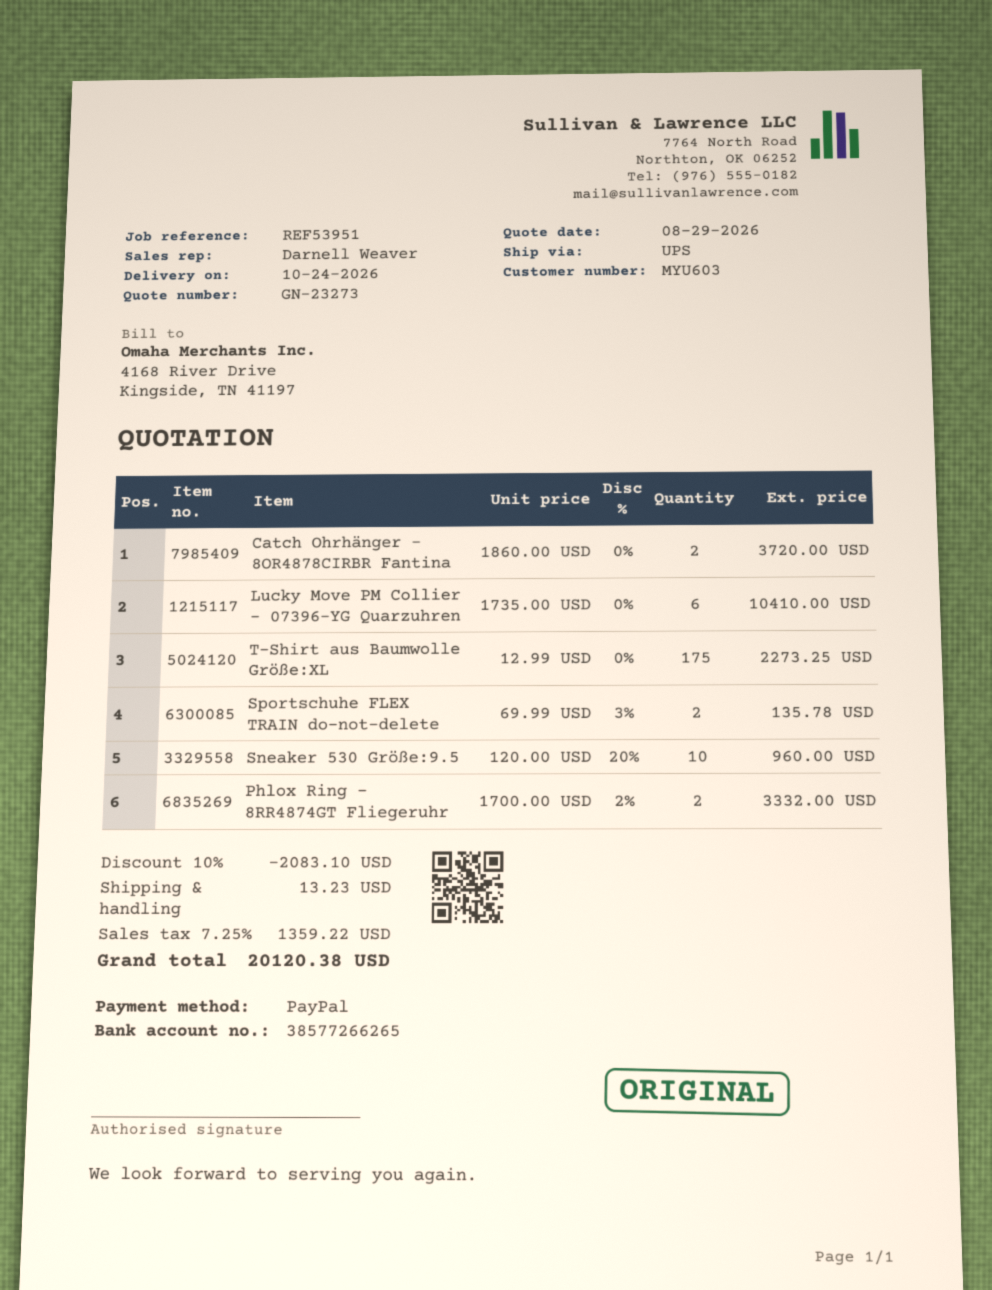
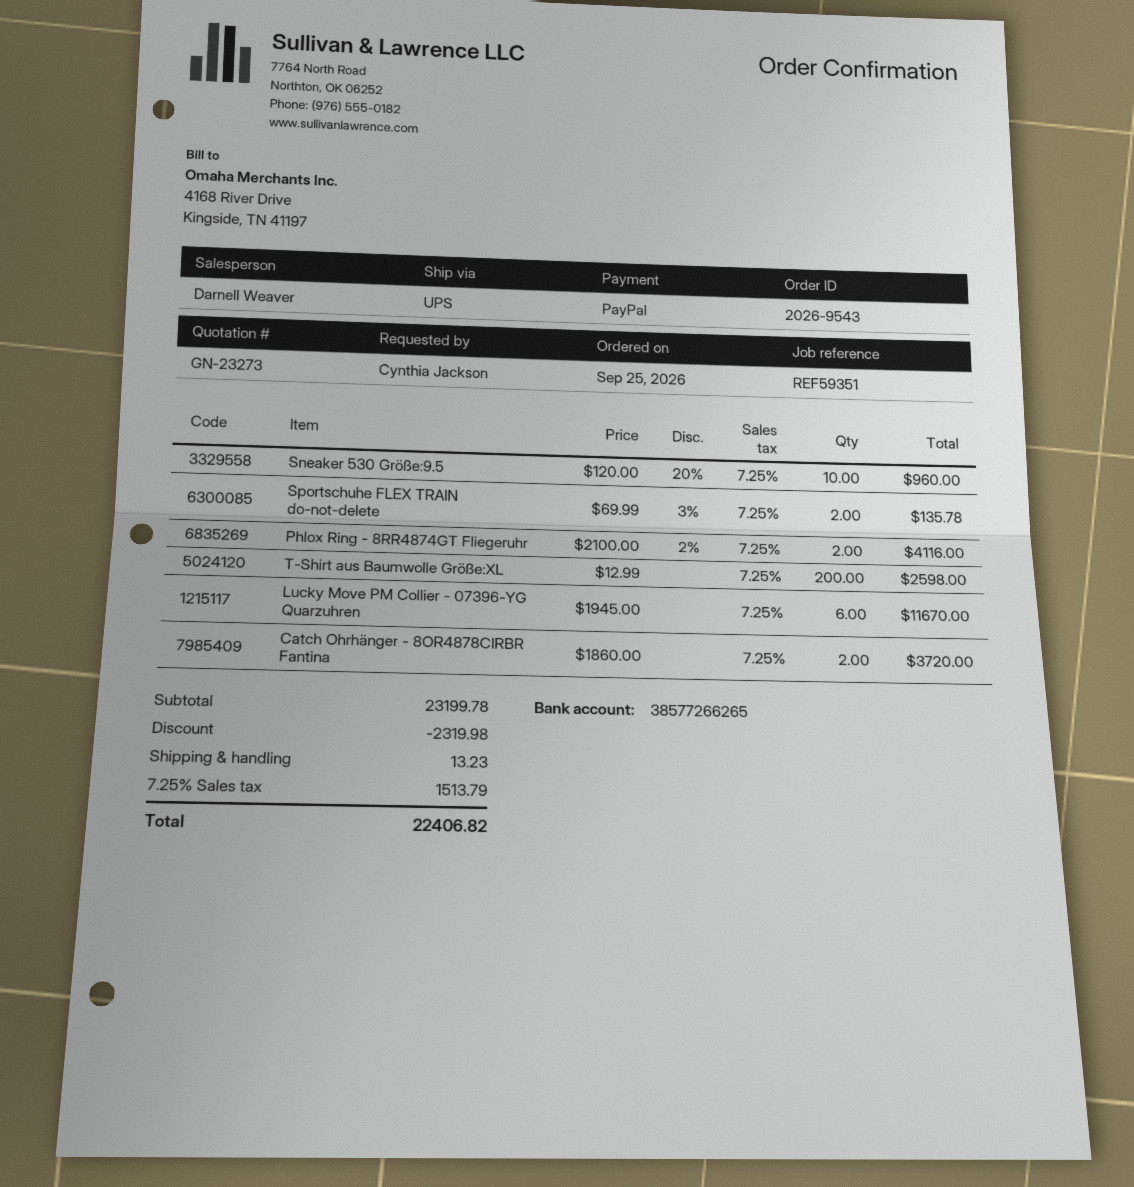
reference: REF53951 -> REF59351
Lucky Move PM Collier - 07396-YG Quarzuhren: 6 x 1735.00 = 10410.00 -> 6 x 1945.00 = 11670.00
T-Shirt aus Baumwolle Größe:XL: 175 x 12.99 = 2273.25 -> 200 x 12.99 = 2598.00
Phlox Ring - 8RR4874GT Fliegeruhr: 2 x 1700.00 - 2% = 3332.00 -> 2 x 2100.00 - 2% = 4116.00
discount: 2083.10 -> 2319.98
tax: 7.25% = 1359.22 -> 7.25% = 1513.79
total: 20120.38 -> 22406.82

